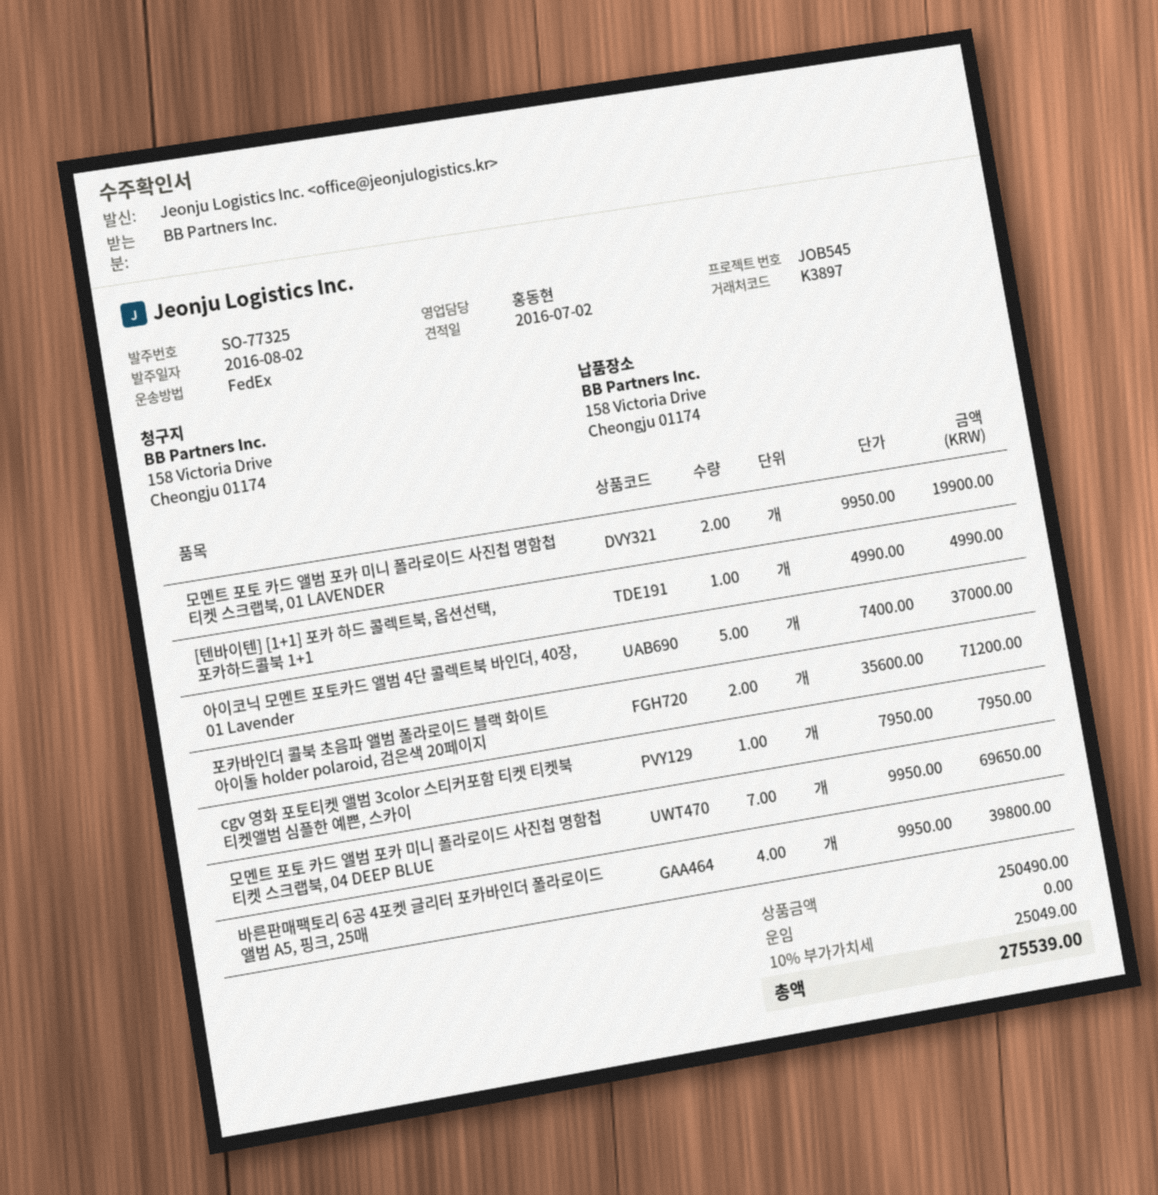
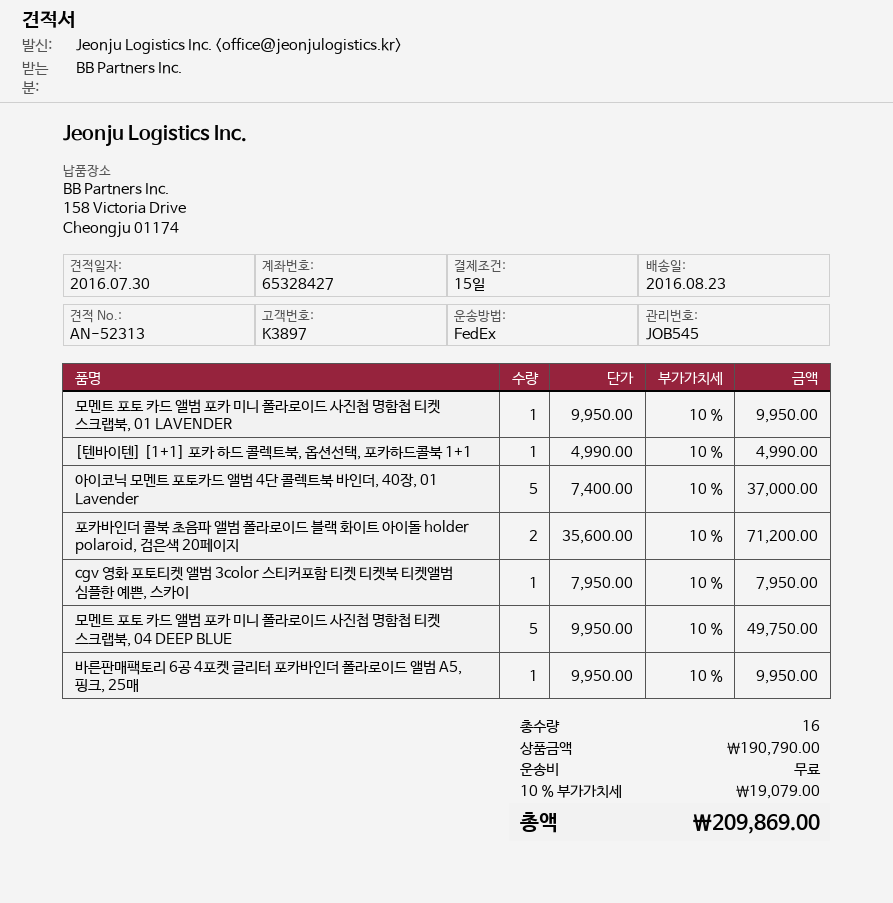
quote date: 2016-07-02 -> 2016-07-30
모멘트 포토 카드 앨범 포카 미니 폴라로이드 사진첩 명함첩 티켓 스크랩북, 01 LAVENDER: 2 x 9950.00 = 19900.00 -> 1 x 9950.00 = 9950.00
모멘트 포토 카드 앨범 포카 미니 폴라로이드 사진첩 명함첩 티켓 스크랩북, 04 DEEP BLUE: 7 x 9950.00 = 69650.00 -> 5 x 9950.00 = 49750.00
바른판매팩토리 6공 4포켓 글리터 포카바인더 폴라로이드 앨범 A5, 핑크, 25매: 4 x 9950.00 = 39800.00 -> 1 x 9950.00 = 9950.00
subtotal: 250490.00 -> 190790.00
tax: 10% = 25049.00 -> 10% = 19079.00
total: 275539.00 -> 209869.00

